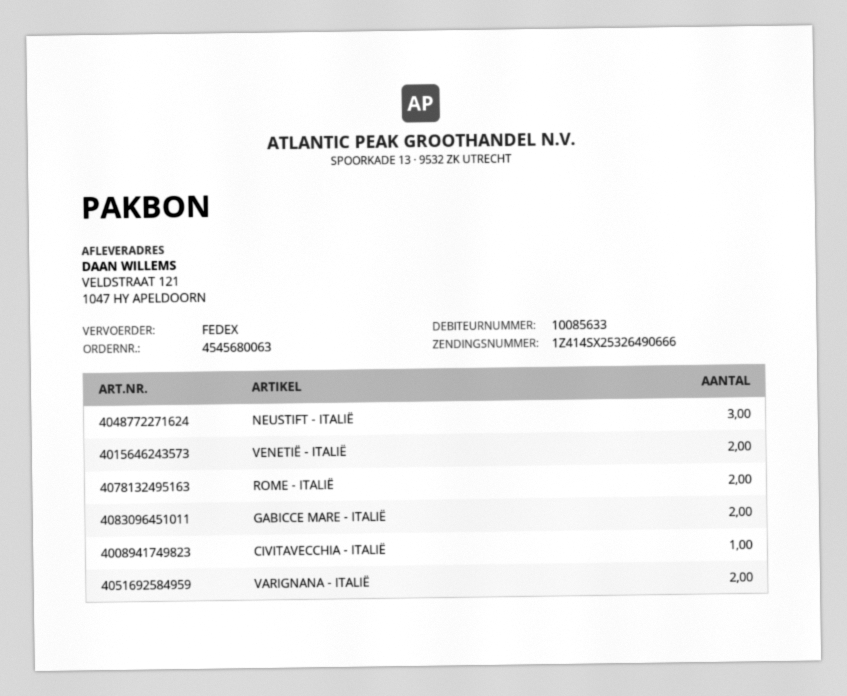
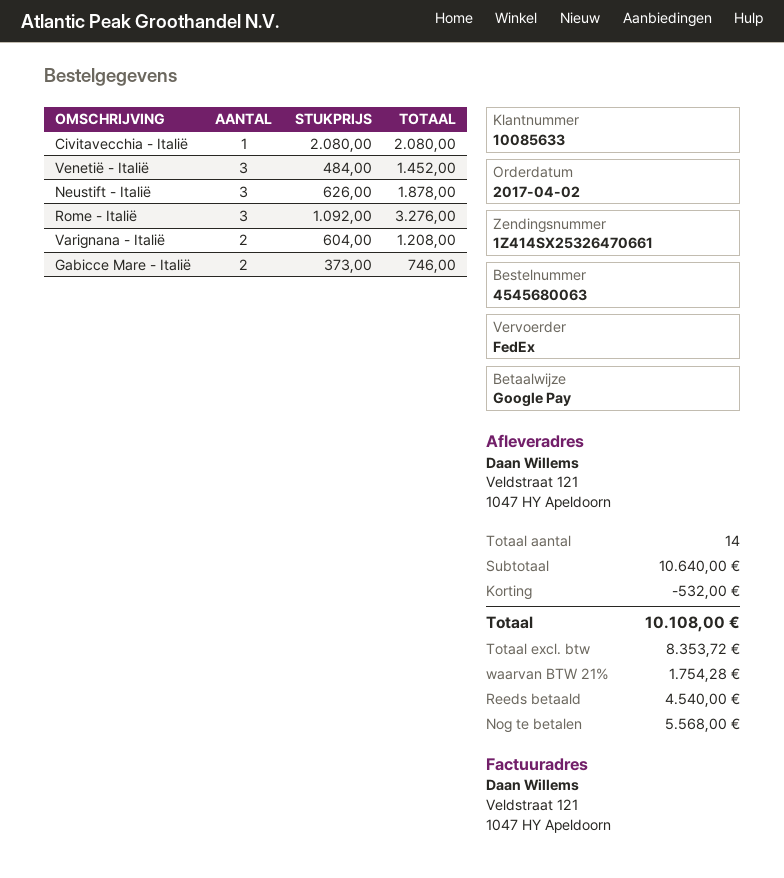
tracking number: 1Z414SX25326490666 -> 1Z414SX25326470661
VENETIË - ITALIË: 2 -> 3
ROME - ITALIË: 2 -> 3

